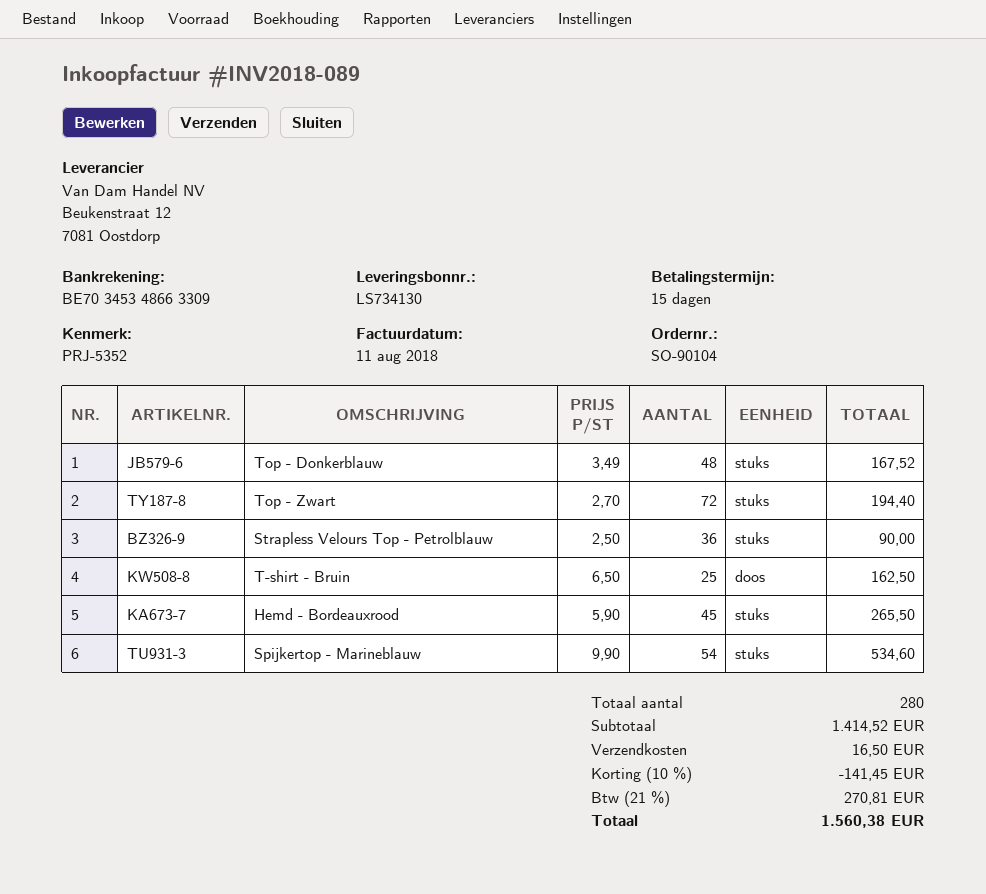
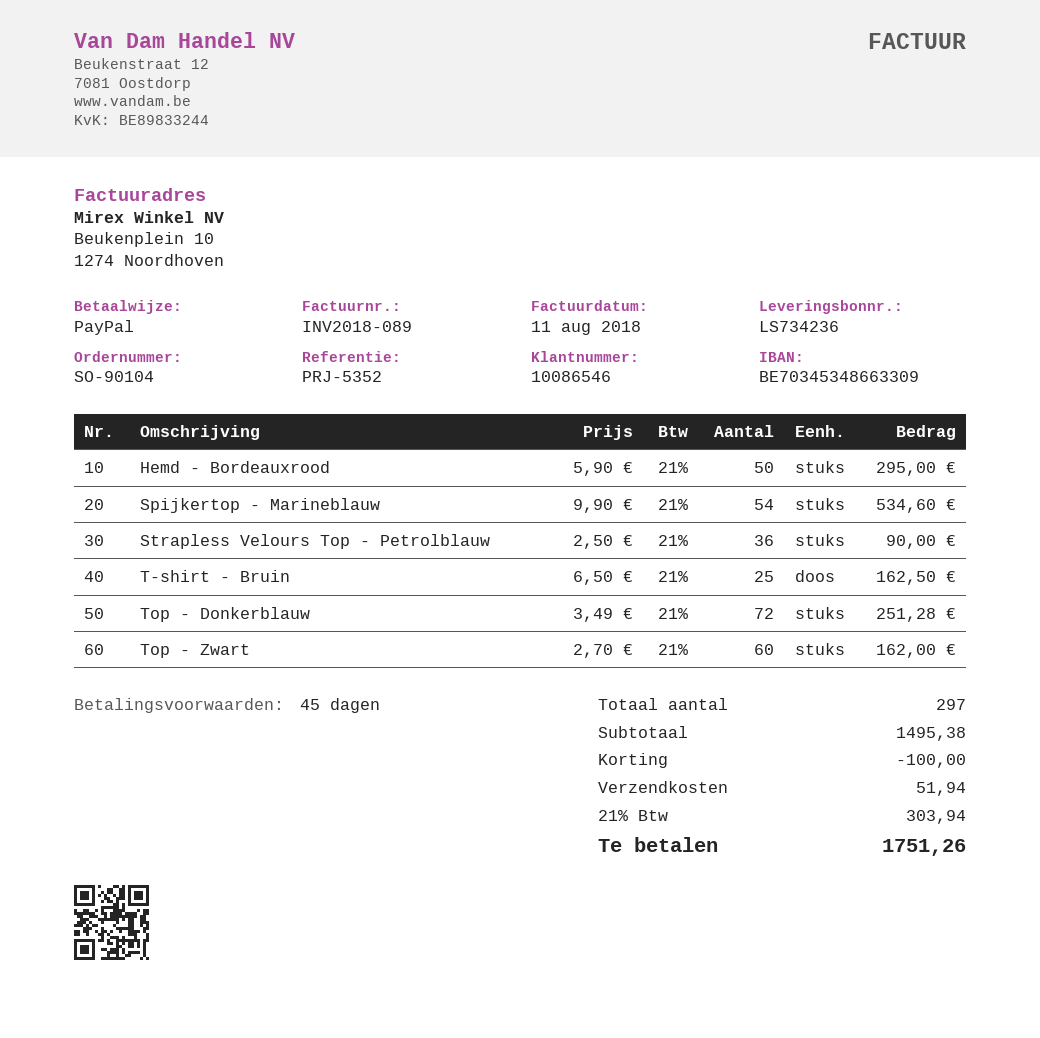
delivery note number: LS734130 -> LS734236
payment terms: 15 days -> 45 days
Top - Donkerblauw: 48 x 3.49 = 167.52 -> 72 x 3.49 = 251.28
Top - Zwart: 72 x 2.70 = 194.40 -> 60 x 2.70 = 162.00
Hemd - Bordeauxrood: 45 x 5.90 = 265.50 -> 50 x 5.90 = 295.00
total quantity: 280 -> 297
subtotal: 1414.52 -> 1495.38
discount: 141.45 -> 100.00
shipping: 16.50 -> 51.94
tax: 21% = 270.81 -> 21% = 303.94
total: 1560.38 -> 1751.26

